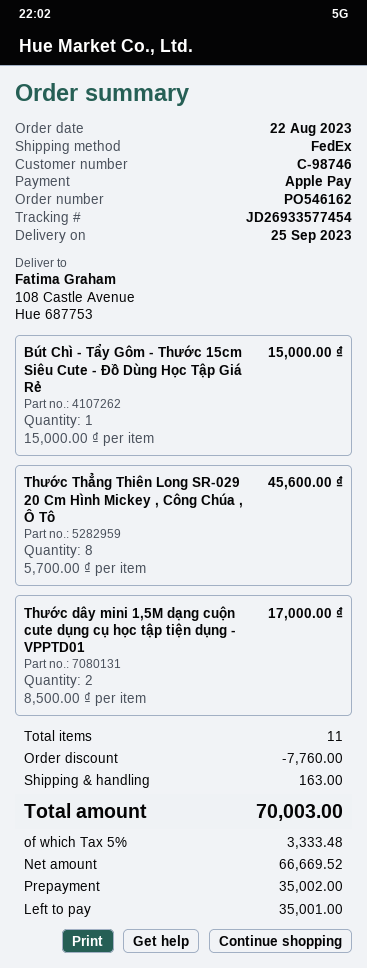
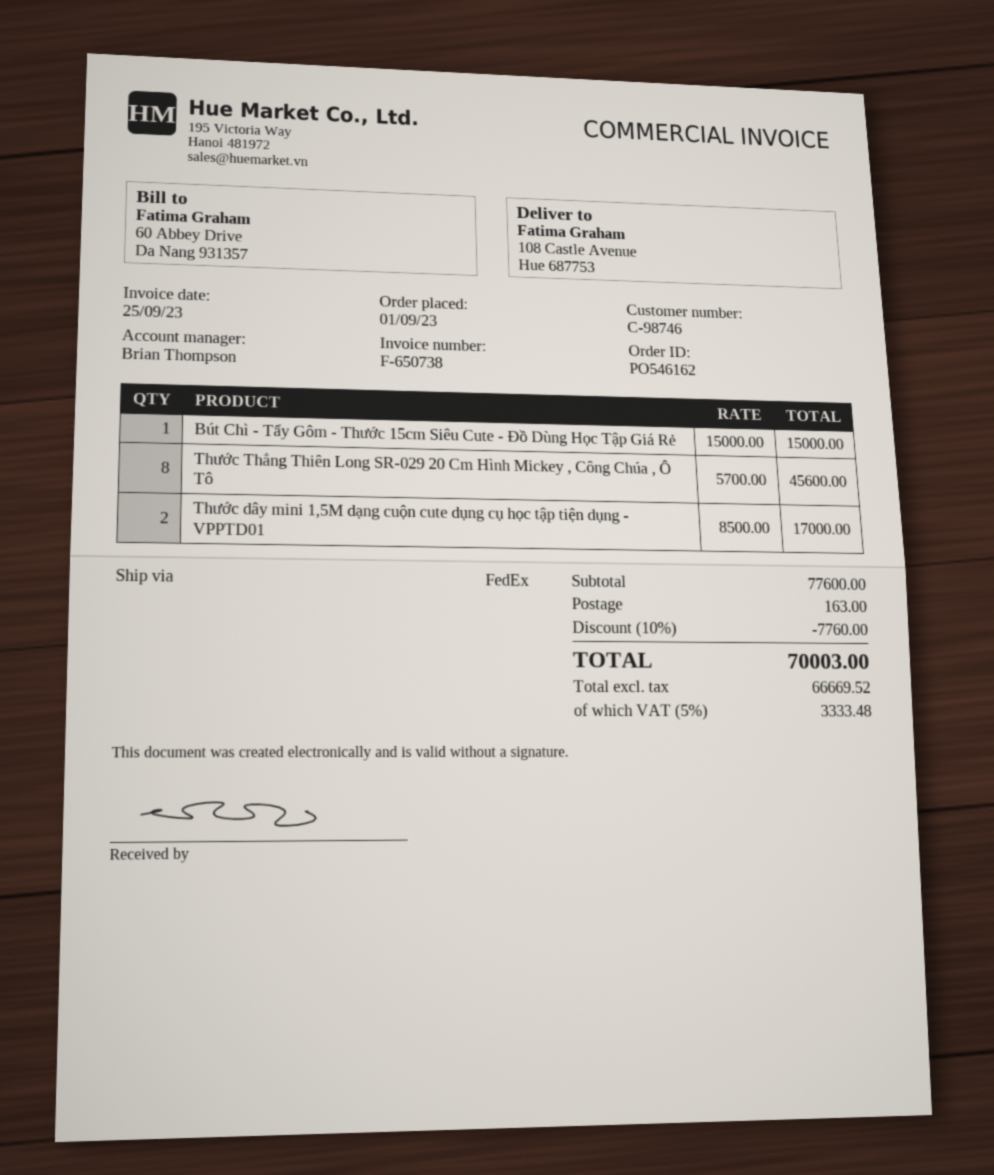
order date: 2023-08-22 -> 2023-09-01

